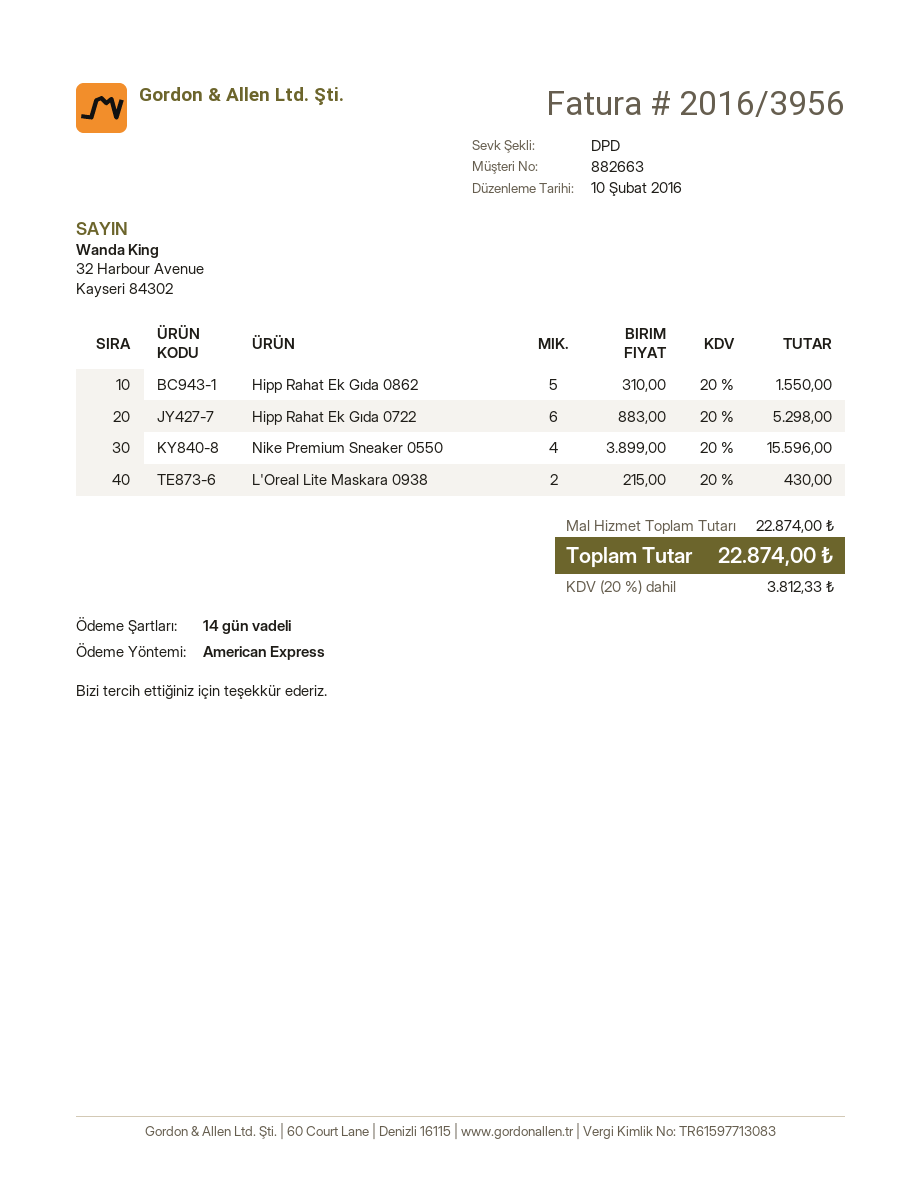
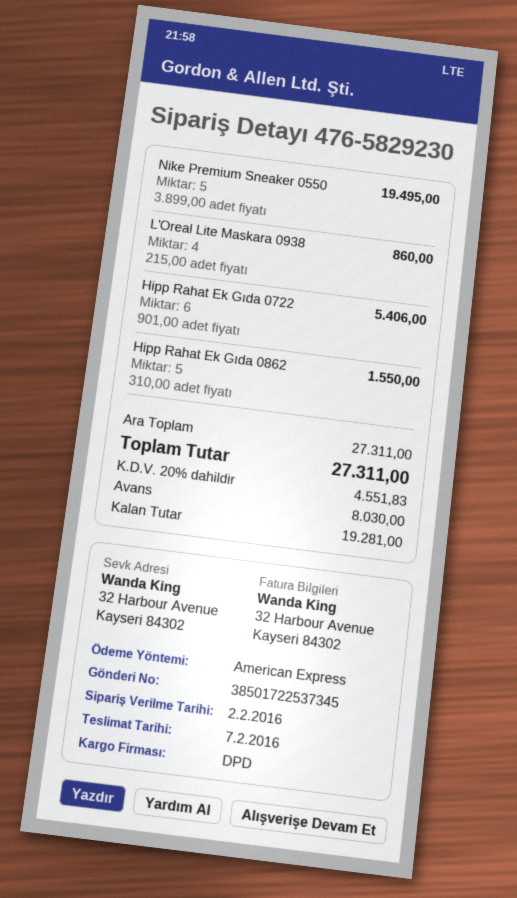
Hipp Rahat Ek Gıda 0722: 6 x 883.00 = 5298.00 -> 6 x 901.00 = 5406.00
Nike Premium Sneaker 0550: 4 x 3899.00 = 15596.00 -> 5 x 3899.00 = 19495.00
L'Oreal Lite Maskara 0938: 2 x 215.00 = 430.00 -> 4 x 215.00 = 860.00
subtotal: 22874.00 -> 27311.00
tax: 20% = 3812.33 -> 20% = 4551.83
total: 22874.00 -> 27311.00

